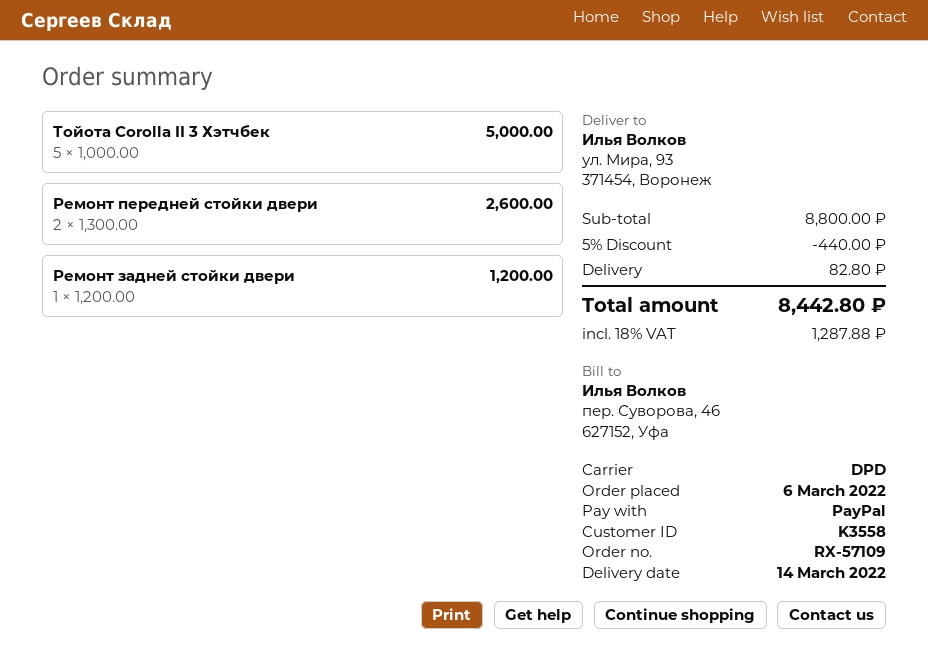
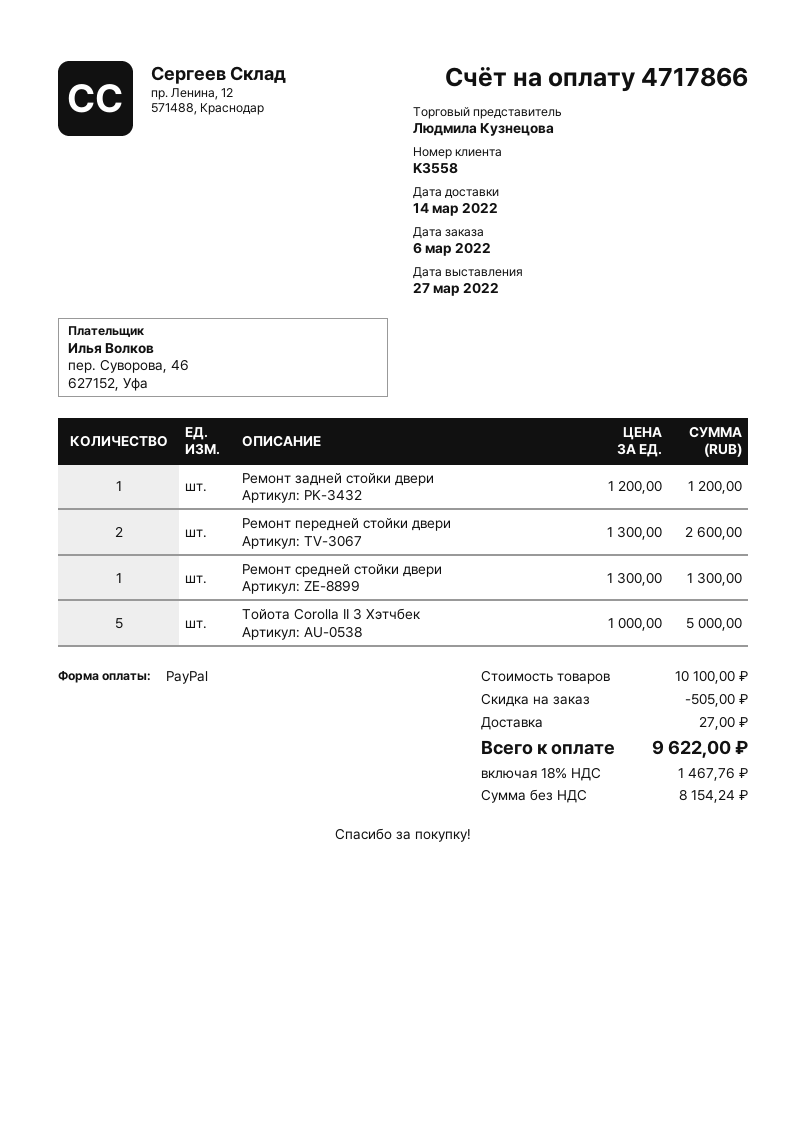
Ремонт средней стойки двери: none -> 1 x 1300.00 = 1300.00
subtotal: 8800.00 -> 10100.00
discount: 440.00 -> 505.00
shipping: 82.80 -> 27.00
tax: 18% = 1287.88 -> 18% = 1467.76
total: 8442.80 -> 9622.00

